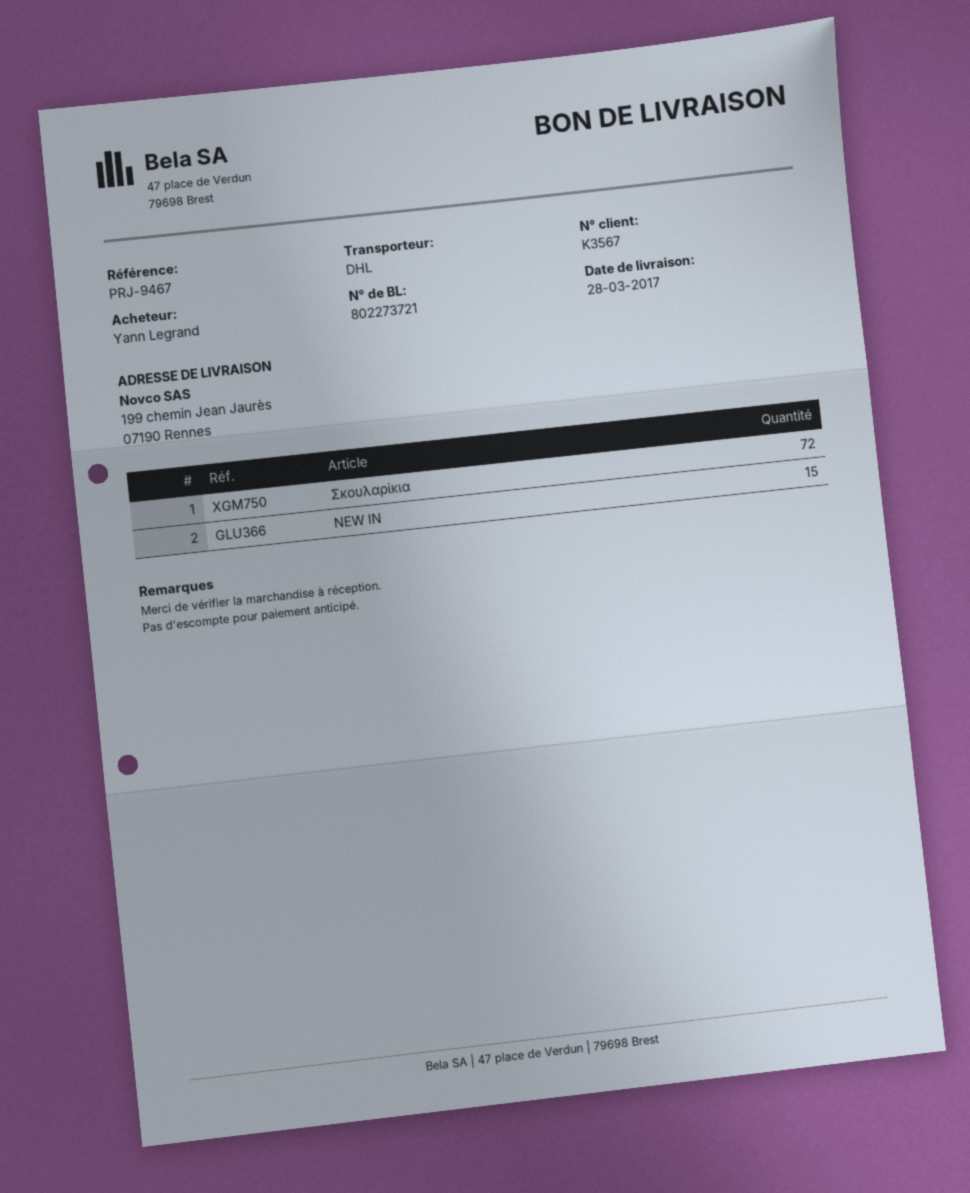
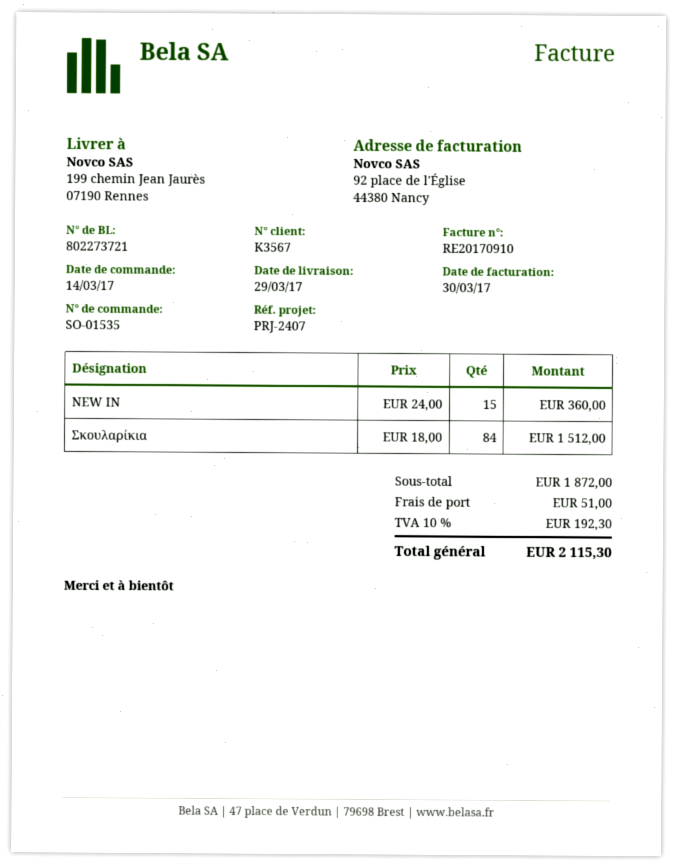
delivery date: 2017-03-28 -> 2017-03-29
reference: PRJ-9467 -> PRJ-2407
Σκουλαρίκια: 72 -> 84

